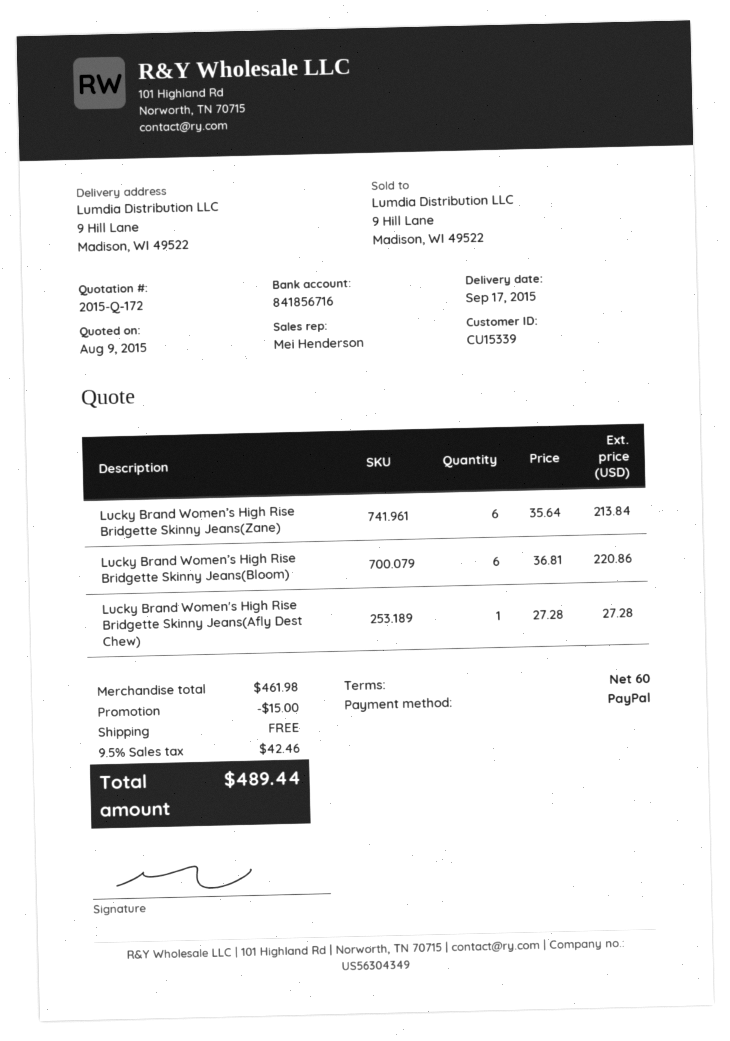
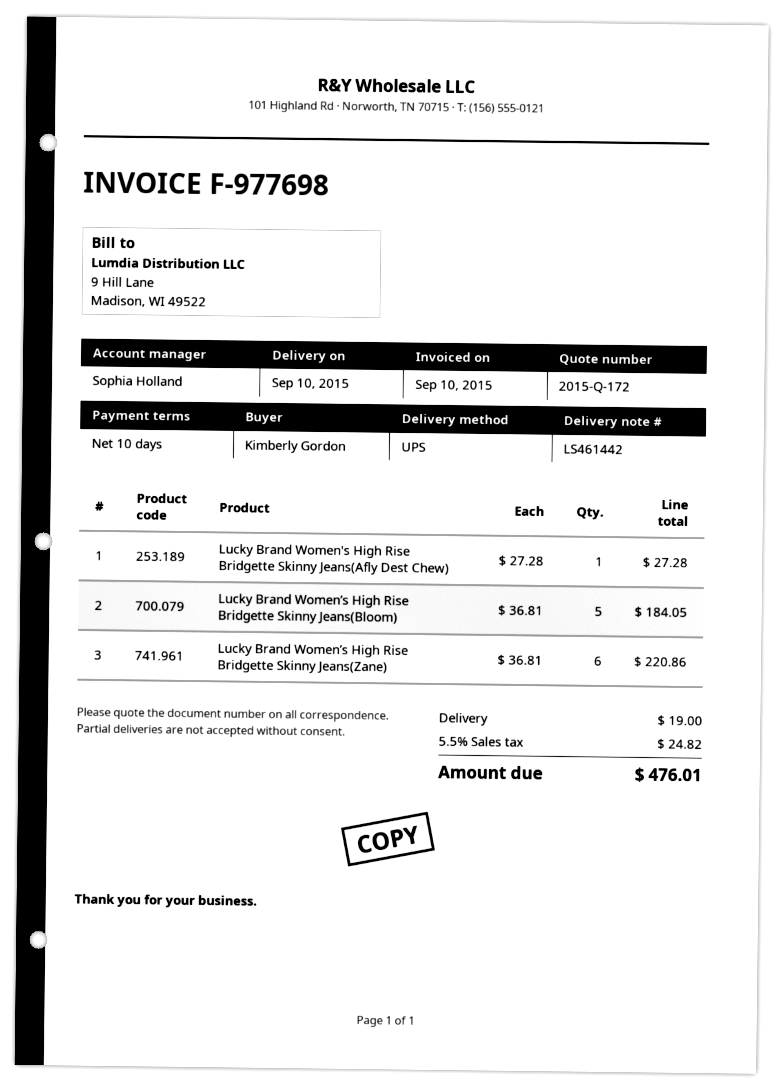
delivery date: 2015-09-17 -> 2015-09-10
payment terms: 60 days -> 10 days
sales rep: Mei Henderson -> Sophia Holland
Lucky Brand Women’s High Rise Bridgette Skinny Jeans(Zane): 6 x 35.64 = 213.84 -> 6 x 36.81 = 220.86
Lucky Brand Women’s High Rise Bridgette Skinny Jeans(Bloom): 6 x 36.81 = 220.86 -> 5 x 36.81 = 184.05
discount: 15.00 -> none
shipping: 0.00 -> 19.00
tax: 9.5% = 42.46 -> 5.5% = 24.82
total: 489.44 -> 476.01

